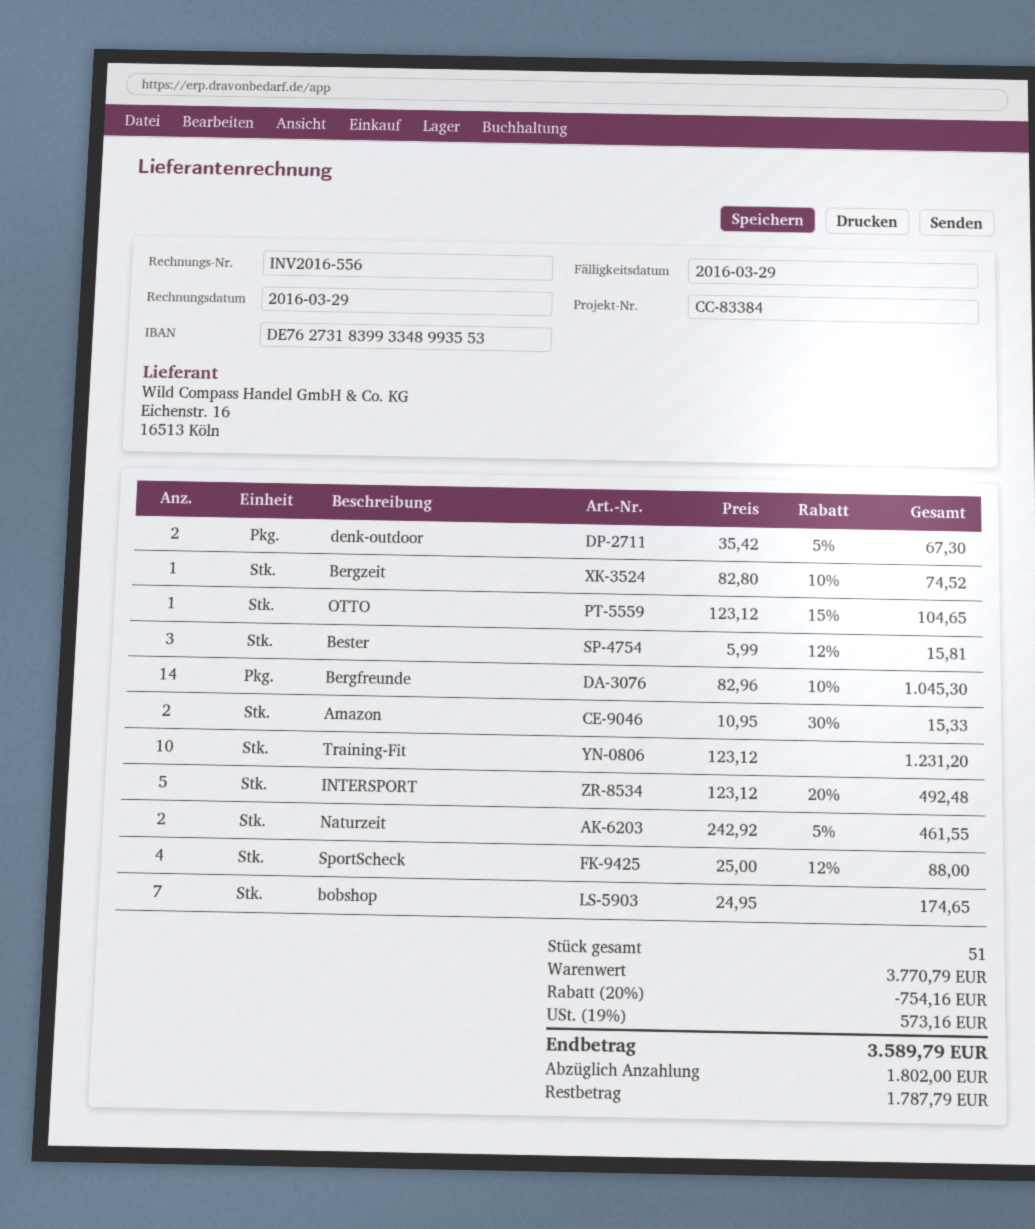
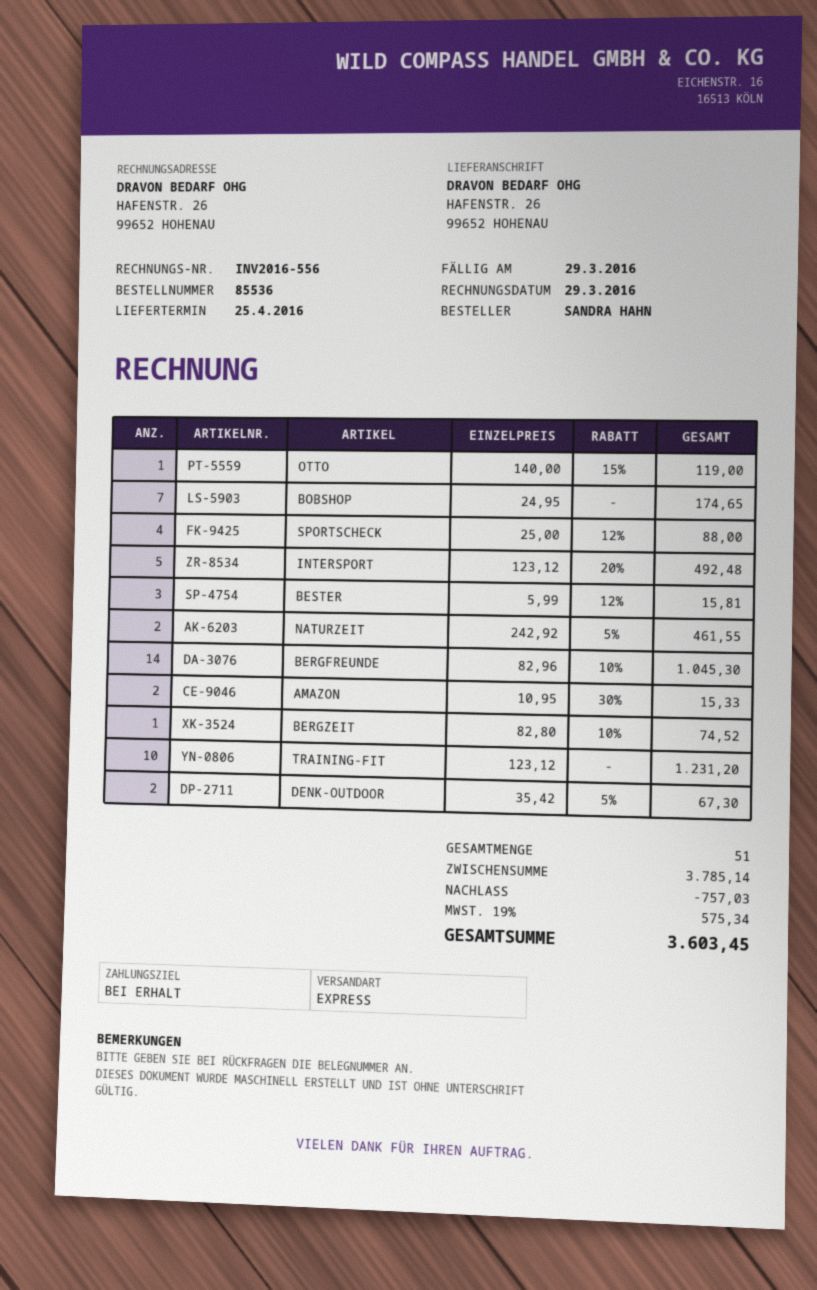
OTTO: 1 x 123.12 - 15% = 104.65 -> 1 x 140.00 - 15% = 119.00
subtotal: 3770.79 -> 3785.14
discount: 754.16 -> 757.03
tax: 19% = 573.16 -> 19% = 575.34
total: 3589.79 -> 3603.45

